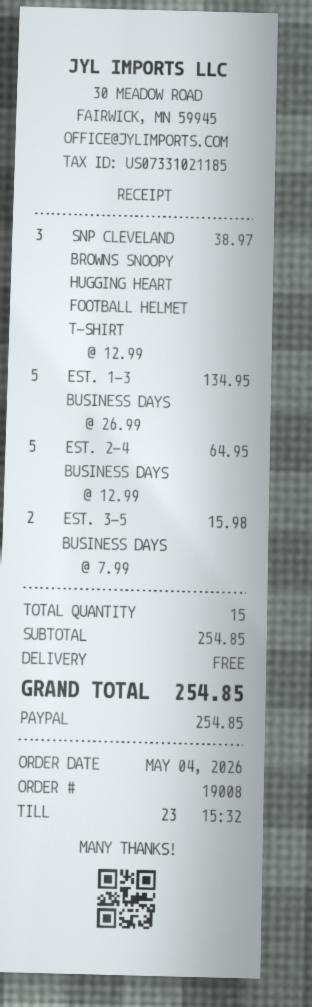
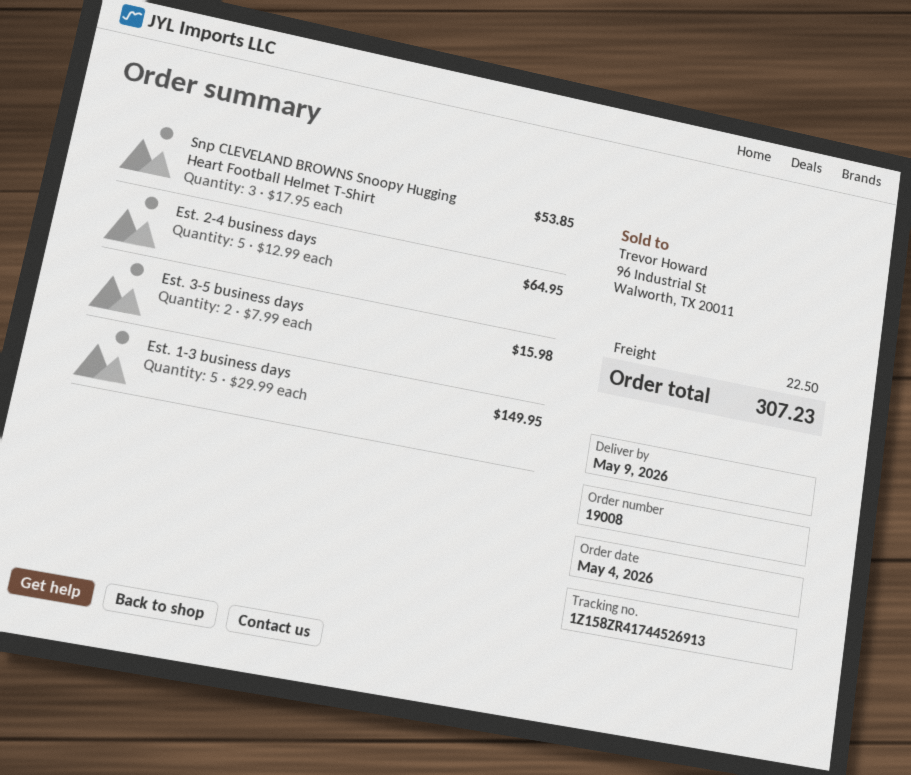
SNP CLEVELAND BROWNS SNOOPY HUGGING HEART FOOTBALL HELMET T-SHIRT: 3 x 12.99 = 38.97 -> 3 x 17.95 = 53.85
EST. 1-3 BUSINESS DAYS: 5 x 26.99 = 134.95 -> 5 x 29.99 = 149.95
shipping: 0.00 -> 22.50
total: 254.85 -> 307.23

